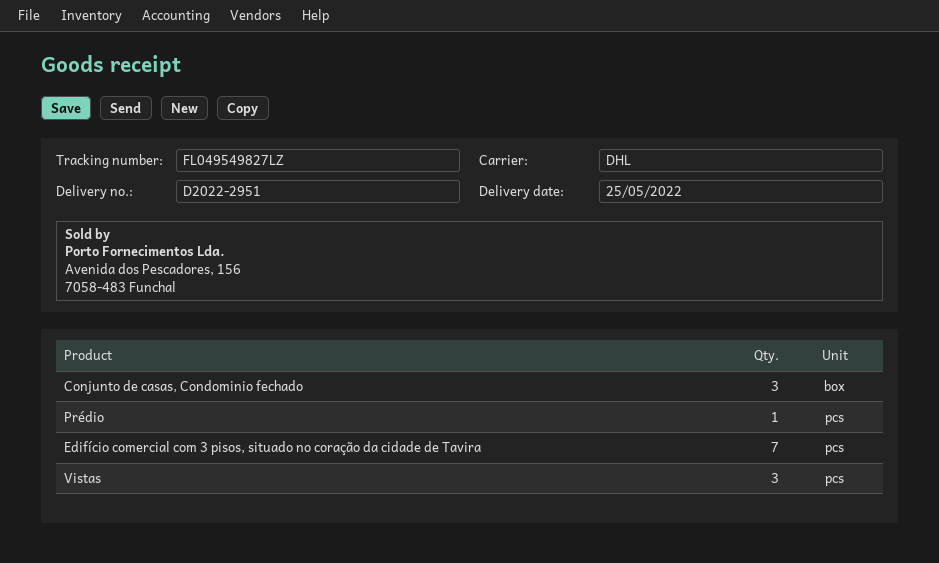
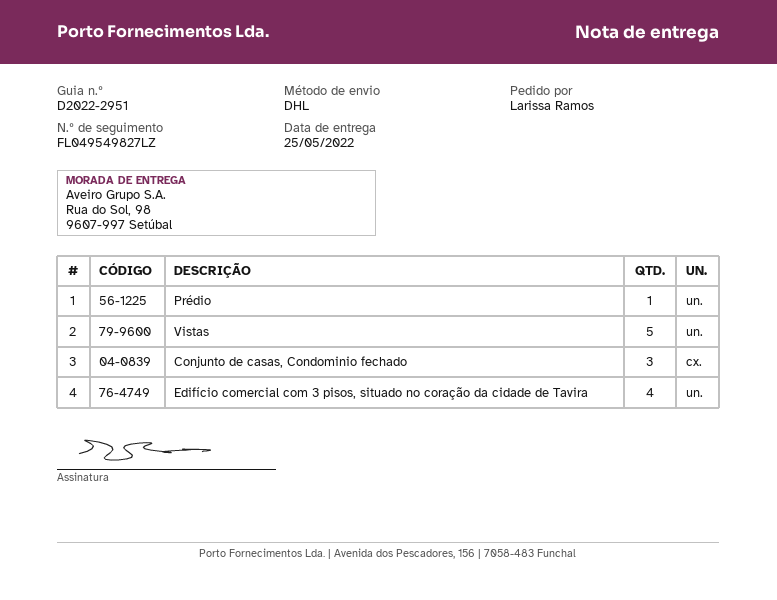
Edifício comercial com 3 pisos, situado no coração da cidade de Tavira: 7 -> 4
Vistas: 3 -> 5

